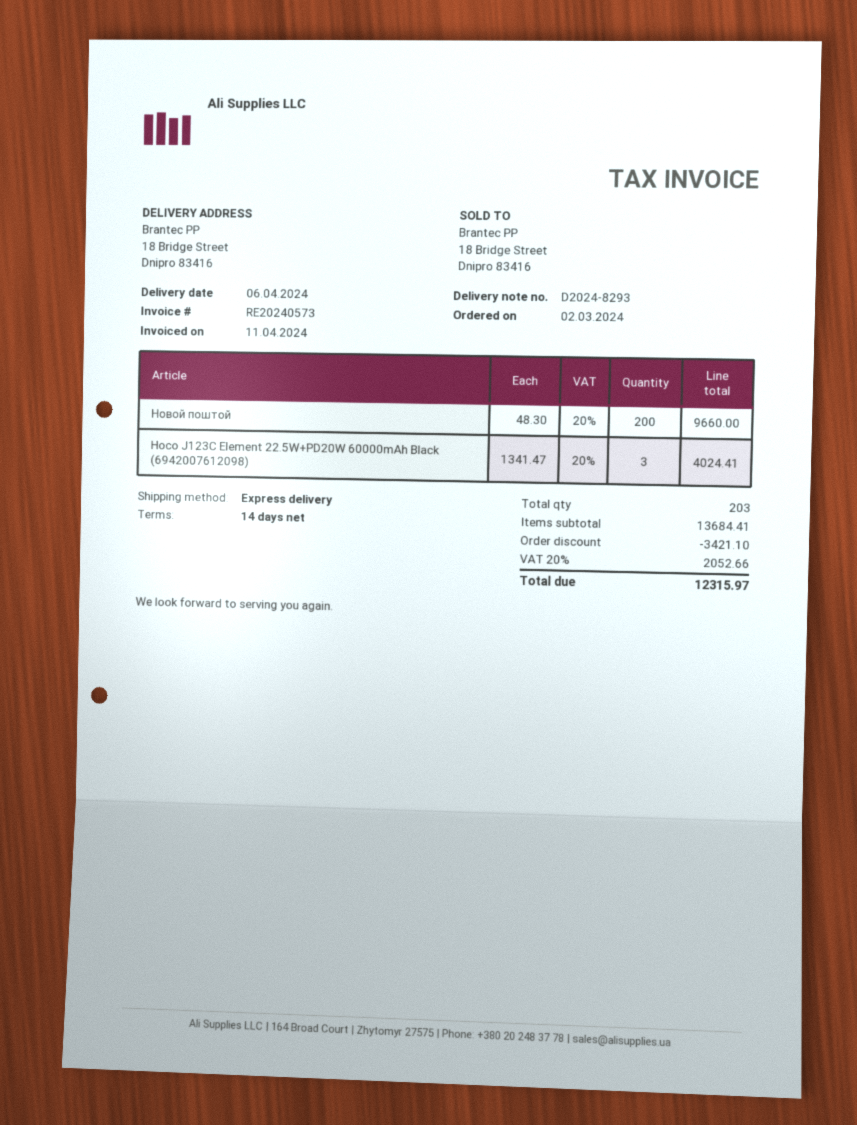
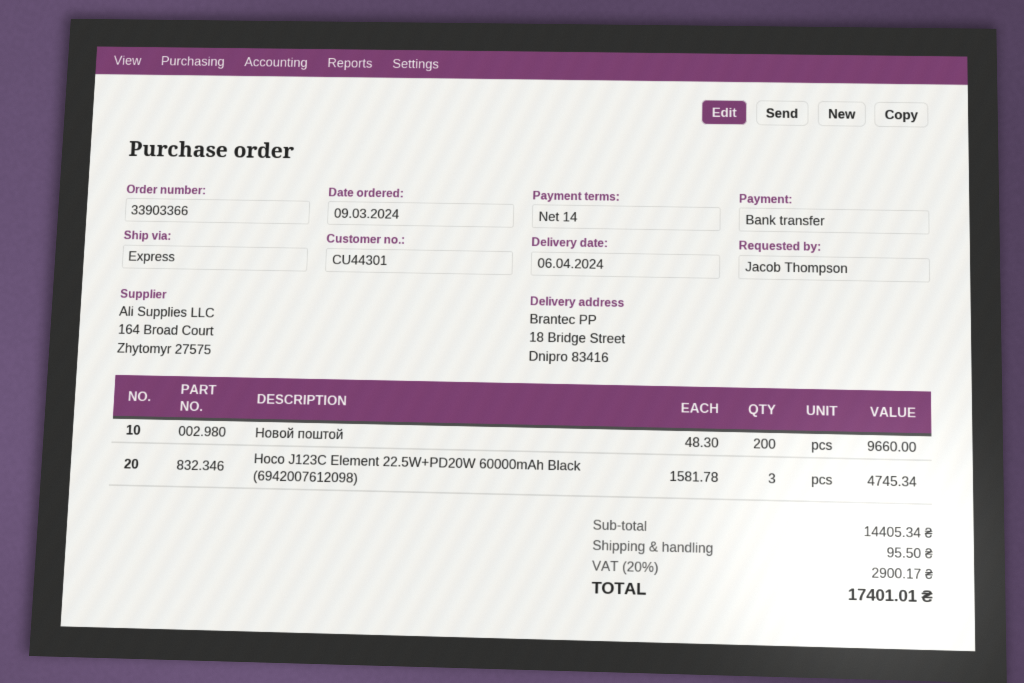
order date: 2024-03-02 -> 2024-03-09
Hoco J123C Element 22.5W+PD20W 60000mAh Black (6942007612098): 3 x 1341.47 = 4024.41 -> 3 x 1581.78 = 4745.34
subtotal: 13684.41 -> 14405.34
discount: 3421.10 -> none
shipping: none -> 95.50
tax: 20% = 2052.66 -> 20% = 2900.17
total: 12315.97 -> 17401.01

